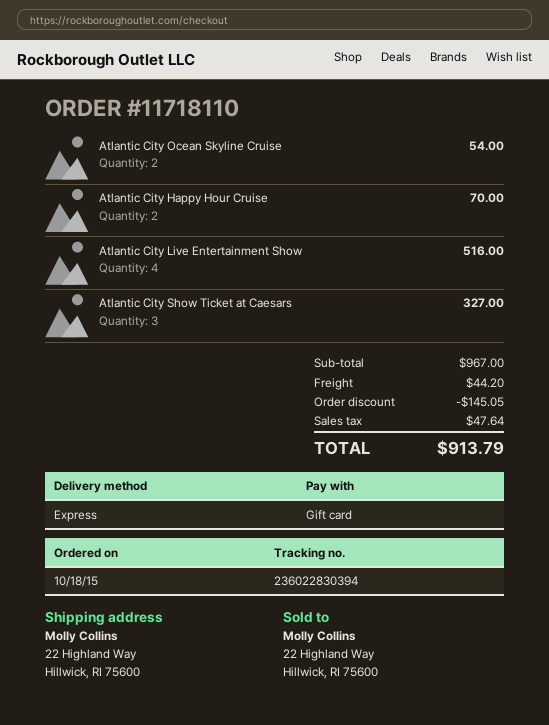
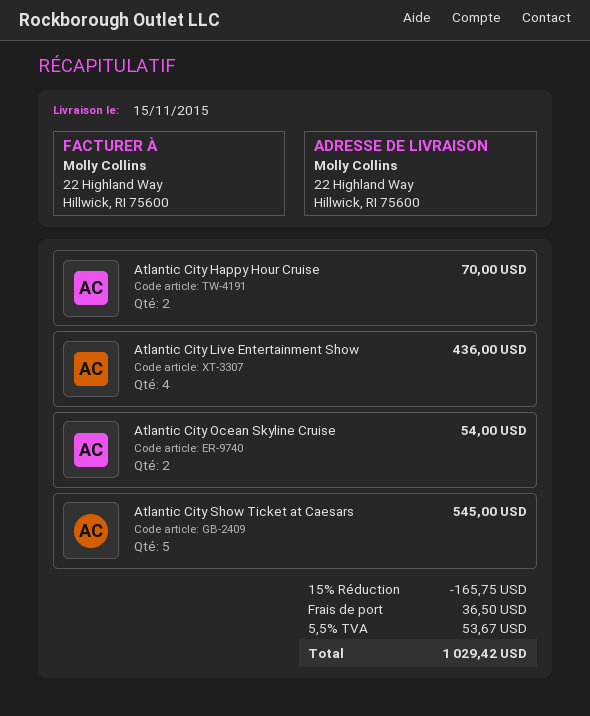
Atlantic City Live Entertainment Show: 4 for 516.00 -> 4 for 436.00
Atlantic City Show Ticket at Caesars: 3 for 327.00 -> 5 for 545.00
discount: 145.05 -> 165.75
shipping: 44.20 -> 36.50
tax: 47.64 -> 53.67
total: 913.79 -> 1029.42

